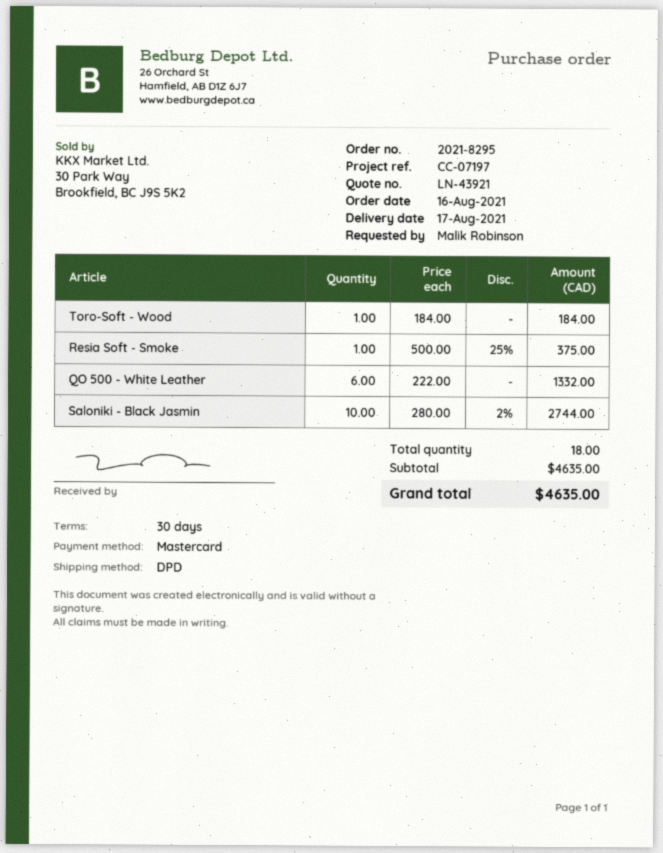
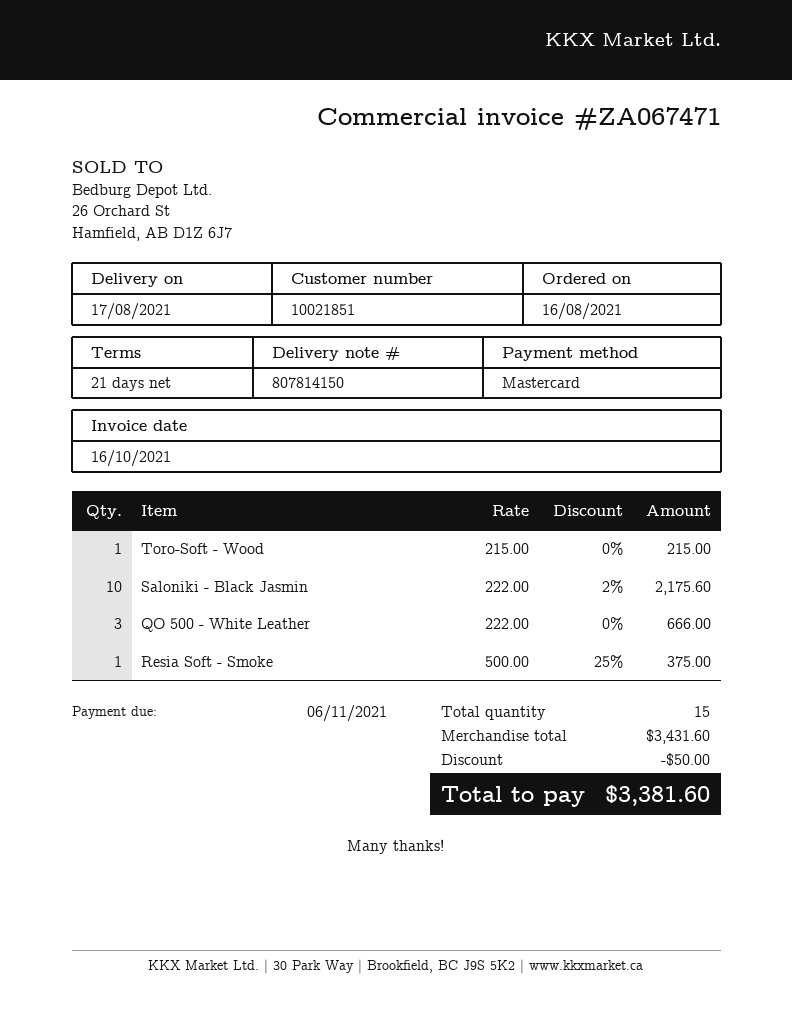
payment terms: 30 days -> 21 days
Toro-Soft - Wood: 1 x 184.00 = 184.00 -> 1 x 215.00 = 215.00
QO 500 - White Leather: 6 x 222.00 = 1332.00 -> 3 x 222.00 = 666.00
Saloniki - Black Jasmin: 10 x 280.00 - 2% = 2744.00 -> 10 x 222.00 - 2% = 2175.60
total quantity: 18 -> 15
subtotal: 4635.00 -> 3431.60
discount: none -> 50.00
total: 4635.00 -> 3381.60

